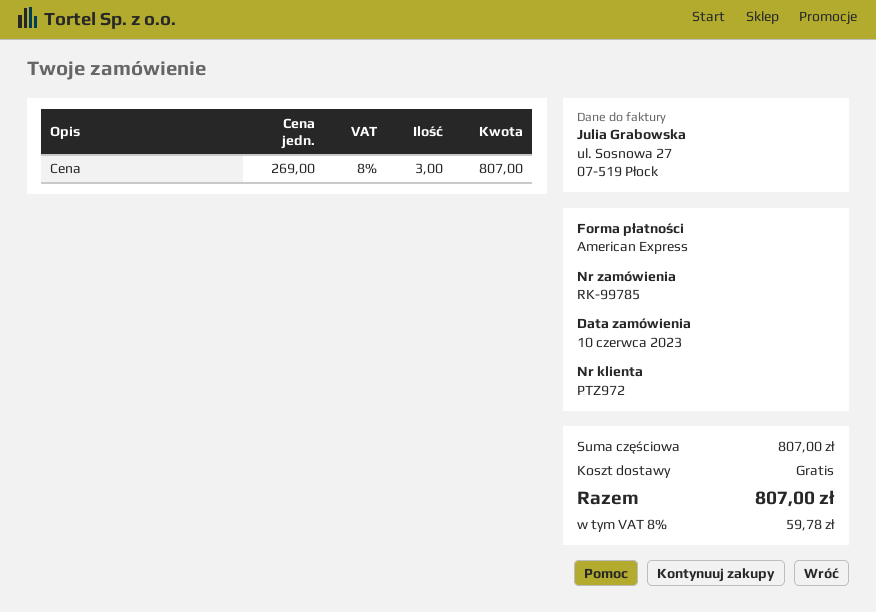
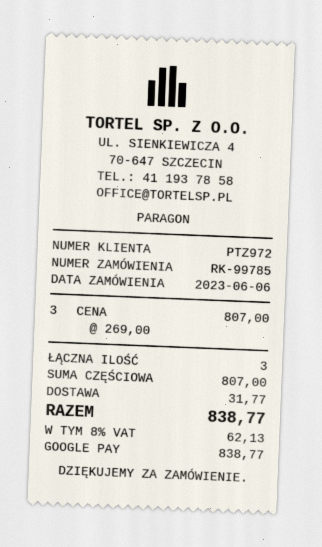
order date: 2023-06-10 -> 2023-06-06
payment method: American Express -> Google Pay
shipping: 0.00 -> 31.77
tax: 8% = 59.78 -> 8% = 62.13
total: 807.00 -> 838.77

